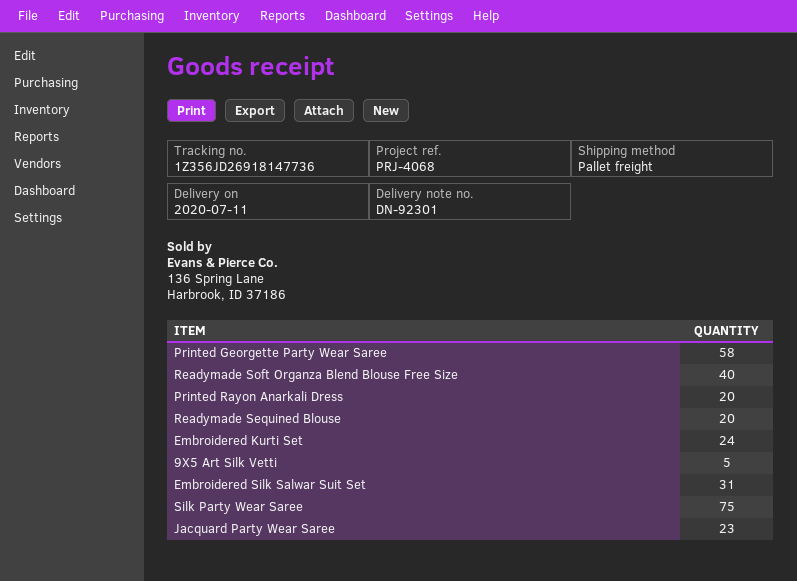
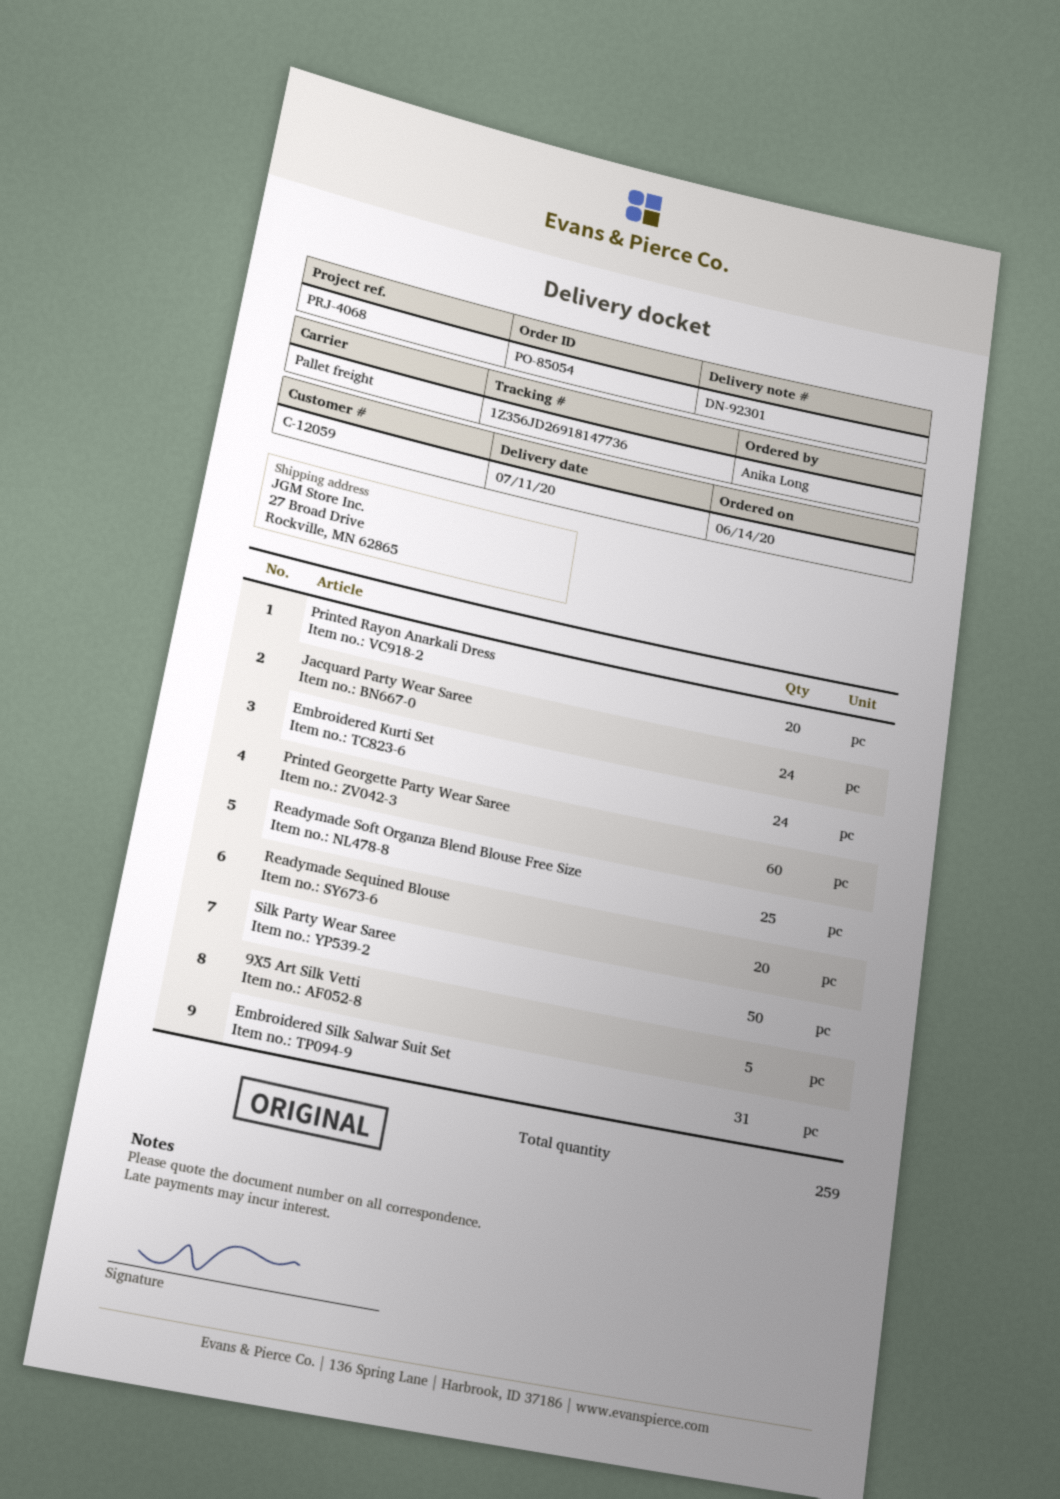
Printed Georgette Party Wear Saree: 58 -> 60
Readymade Soft Organza Blend Blouse Free Size: 40 -> 25
Silk Party Wear Saree: 75 -> 50
Jacquard Party Wear Saree: 23 -> 24

